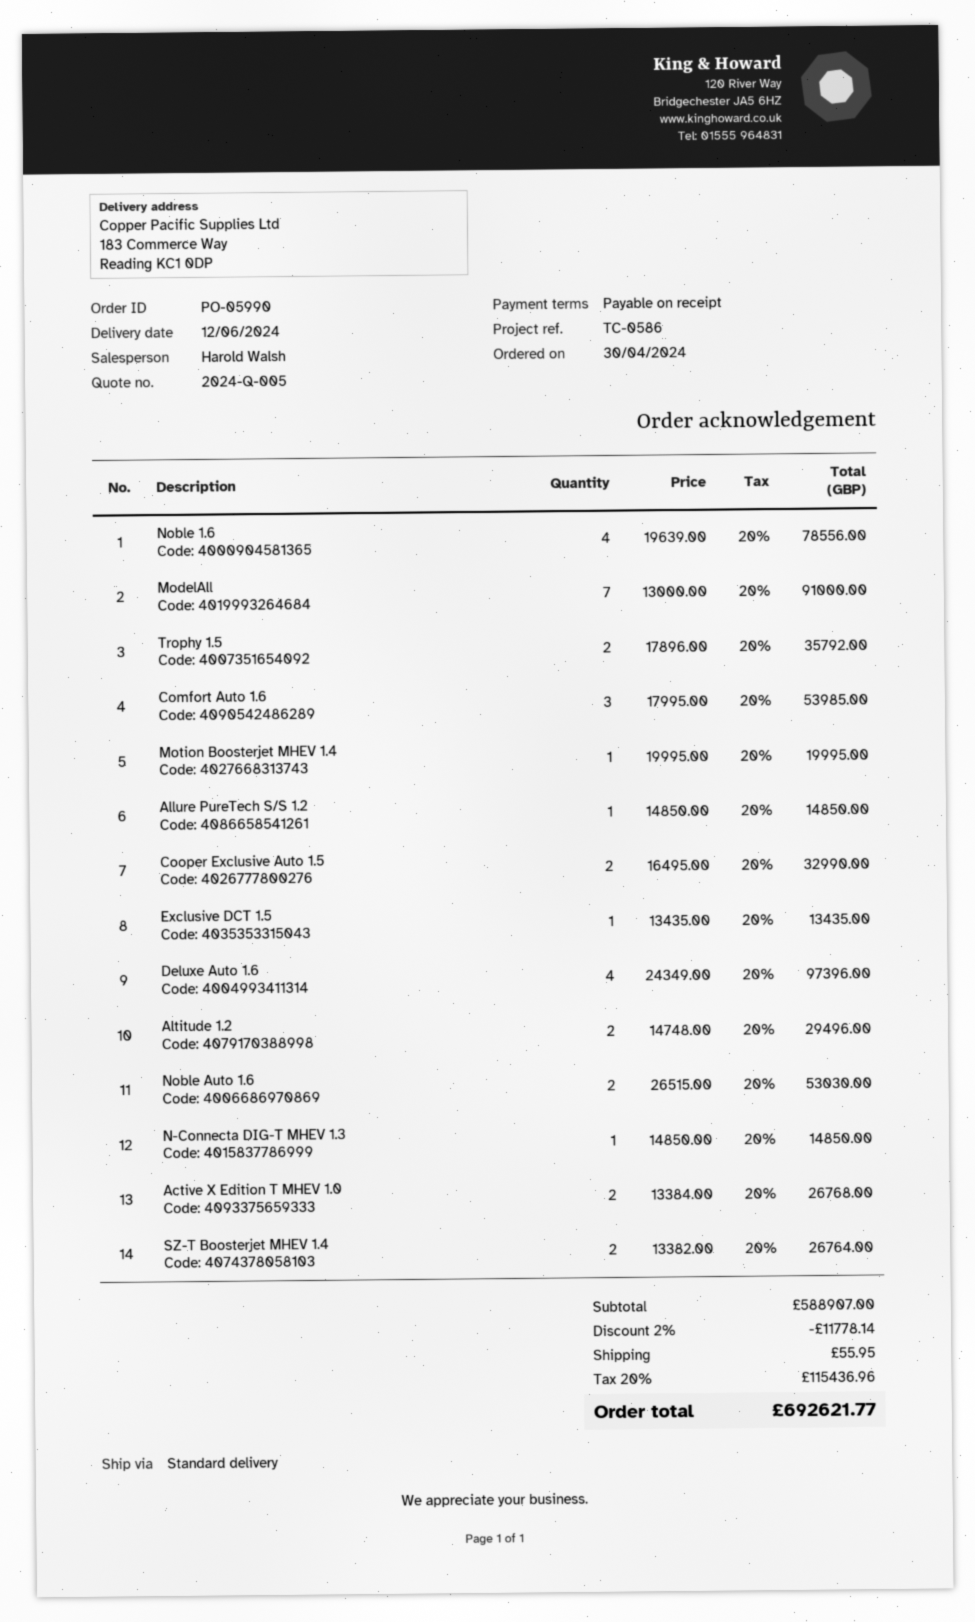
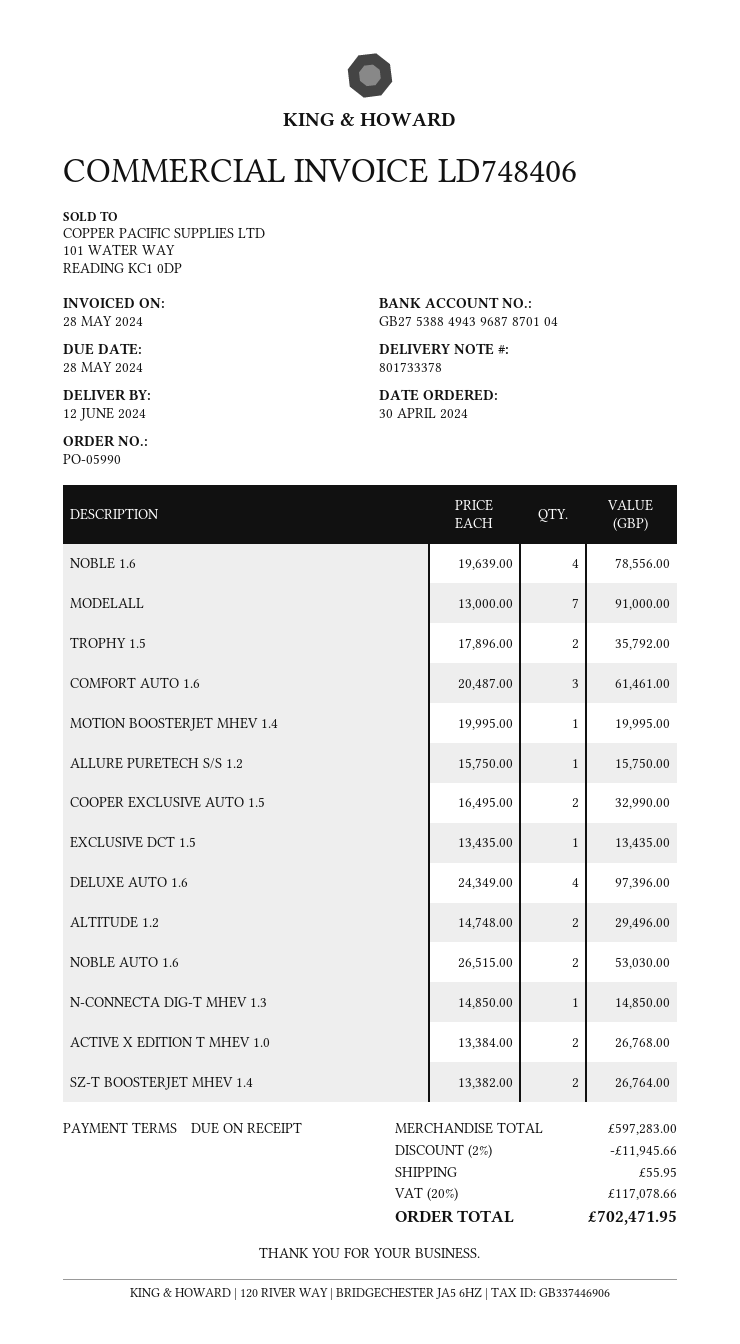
Comfort Auto 1.6: 3 x 17995.00 = 53985.00 -> 3 x 20487.00 = 61461.00
Allure PureTech S/S 1.2: 1 x 14850.00 = 14850.00 -> 1 x 15750.00 = 15750.00
subtotal: 588907.00 -> 597283.00
discount: 2% = 11778.14 -> 2% = 11945.66
tax: 20% = 115436.96 -> 20% = 117078.66
total: 692621.77 -> 702471.95

